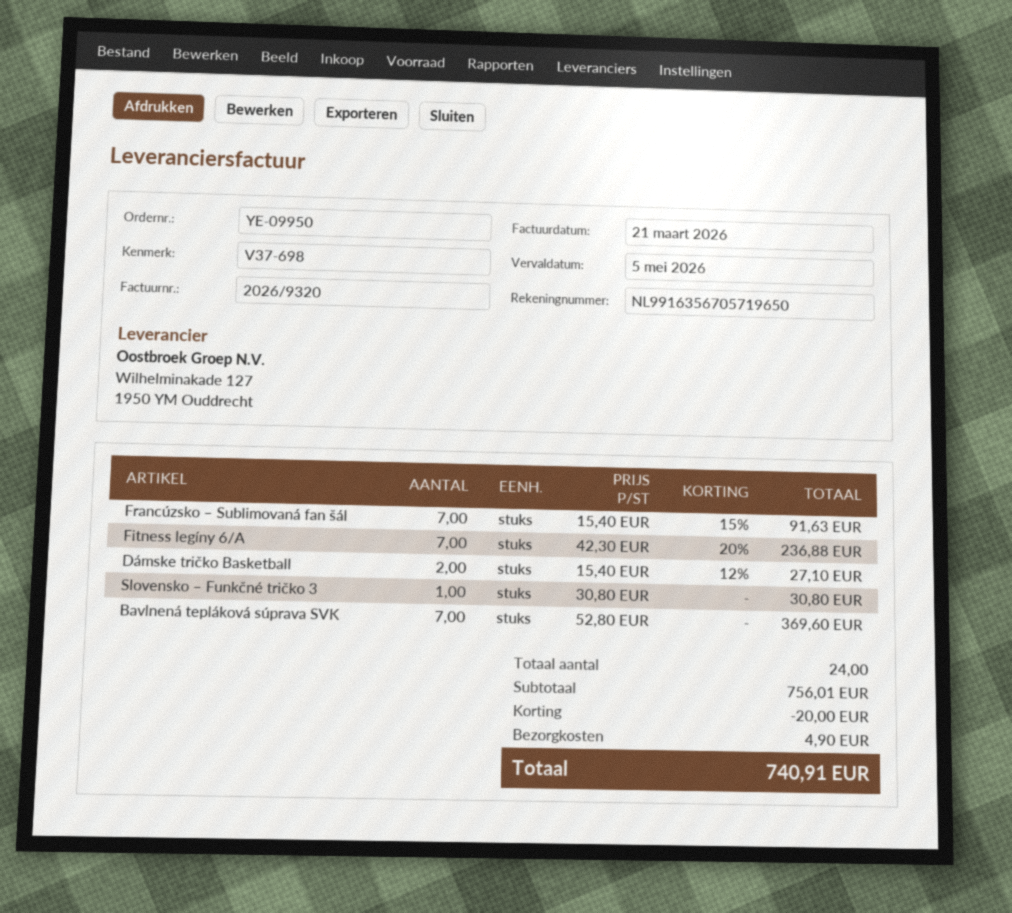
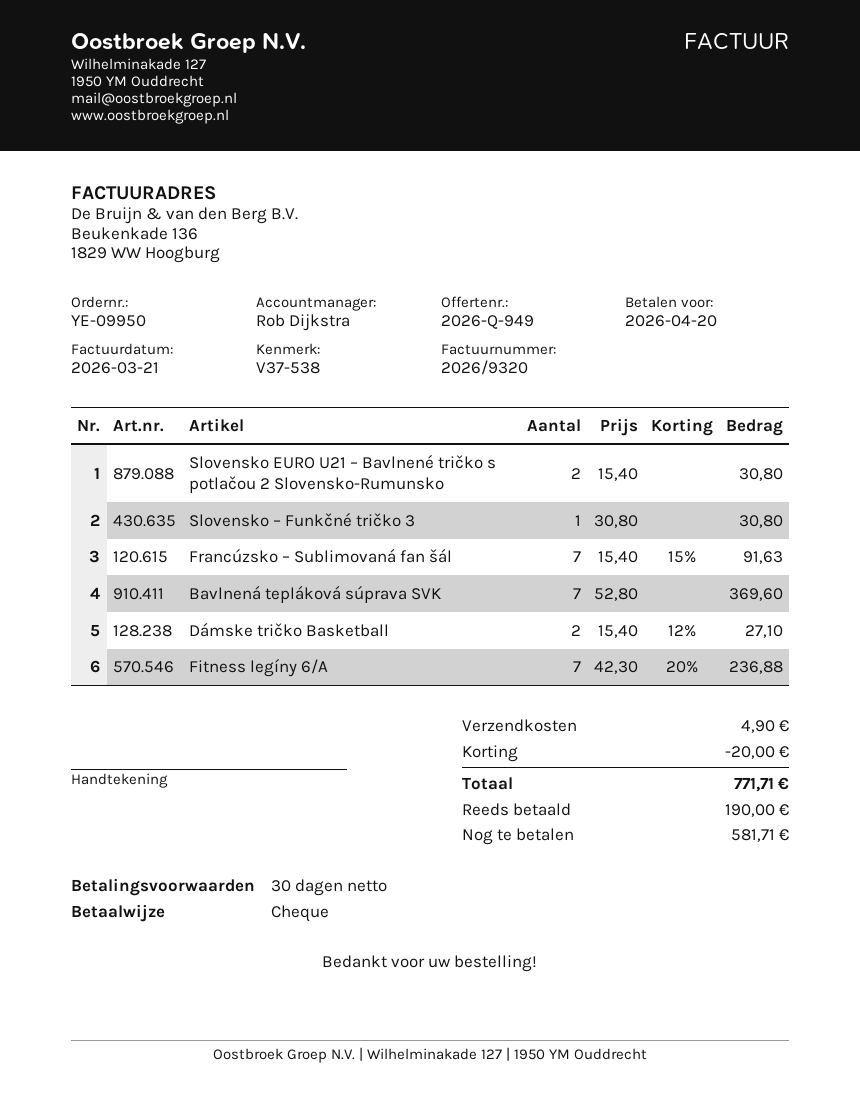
due date: 2026-05-05 -> 2026-04-20
reference: V37-698 -> V37-538
Slovensko EURO U21 – Bavlnené tričko s potlačou 2 Slovensko-Rumunsko: none -> 2 x 15.40 = 30.80
total: 740.91 -> 771.71

